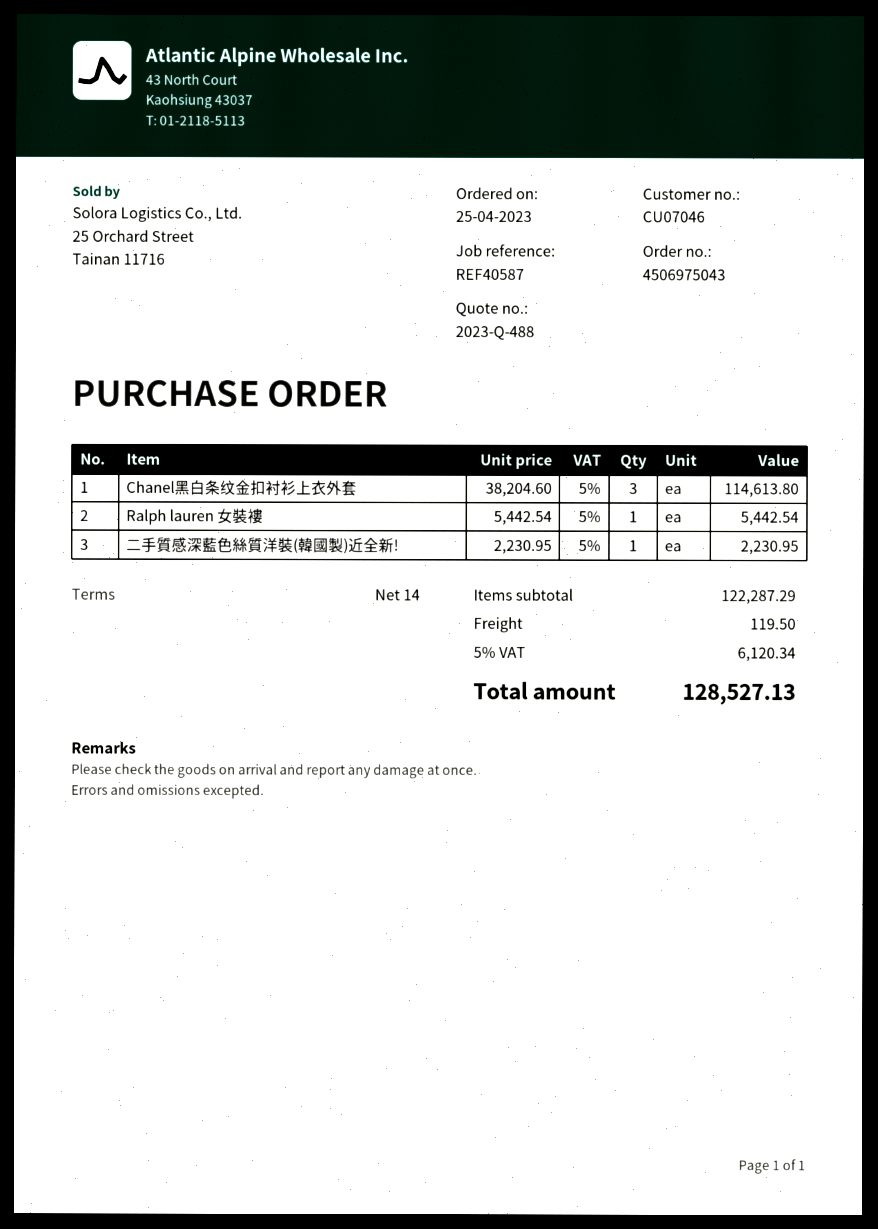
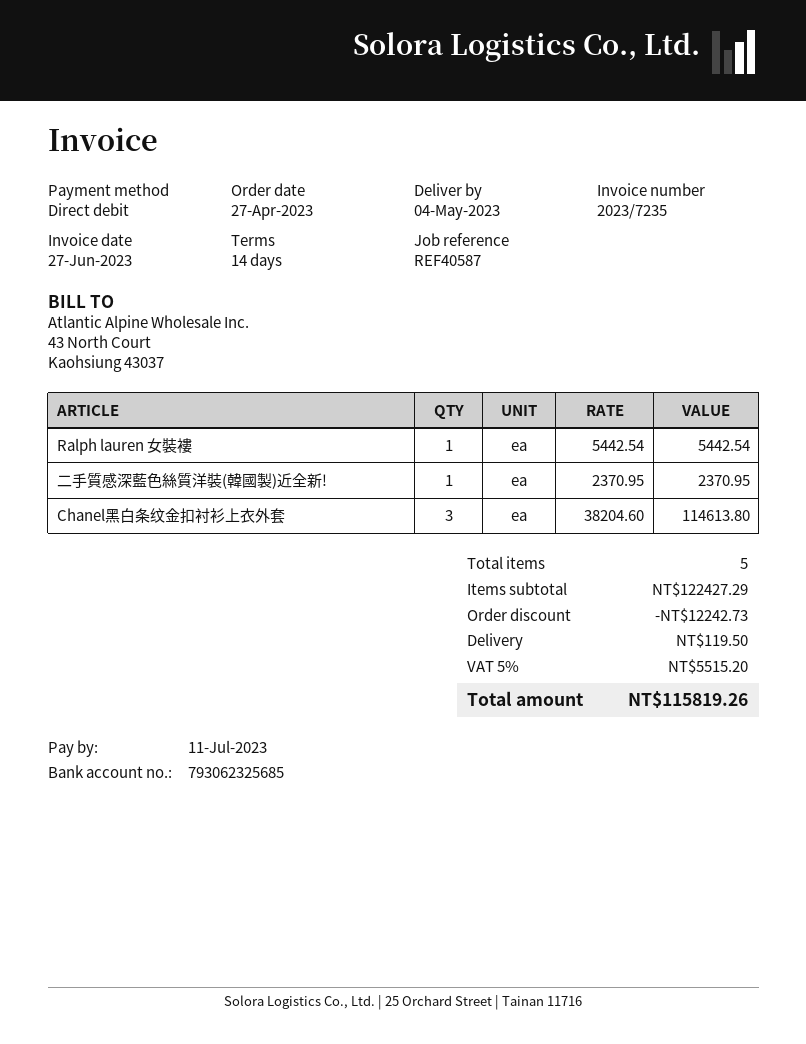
order date: 2023-04-25 -> 2023-04-27
二手質感深藍色絲質洋裝(韓國製)近全新!: 1 x 2230.95 = 2230.95 -> 1 x 2370.95 = 2370.95
subtotal: 122287.29 -> 122427.29
discount: none -> 12242.73
tax: 5% = 6120.34 -> 5% = 5515.20
total: 128527.13 -> 115819.26

